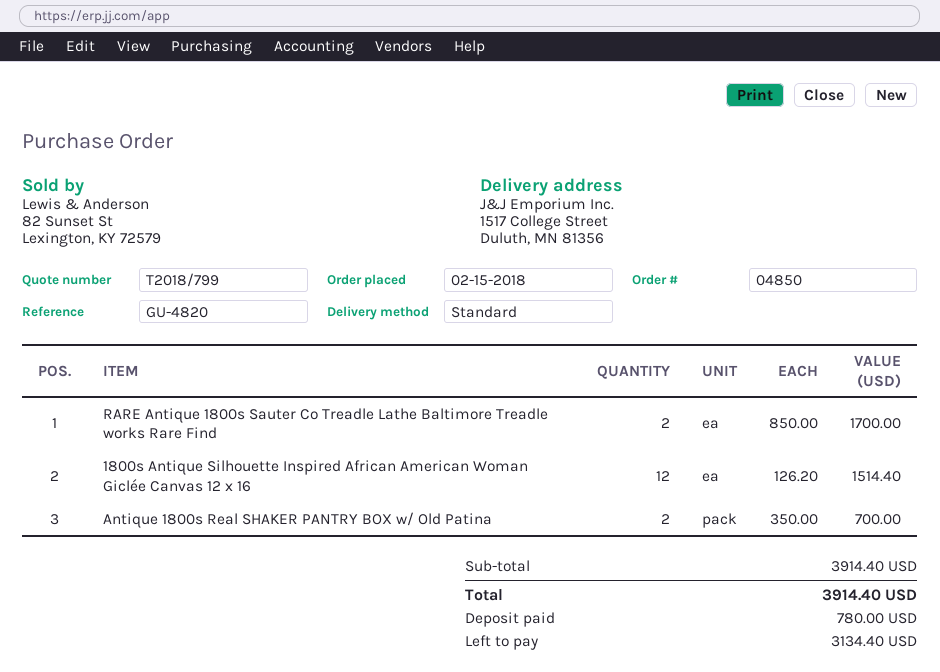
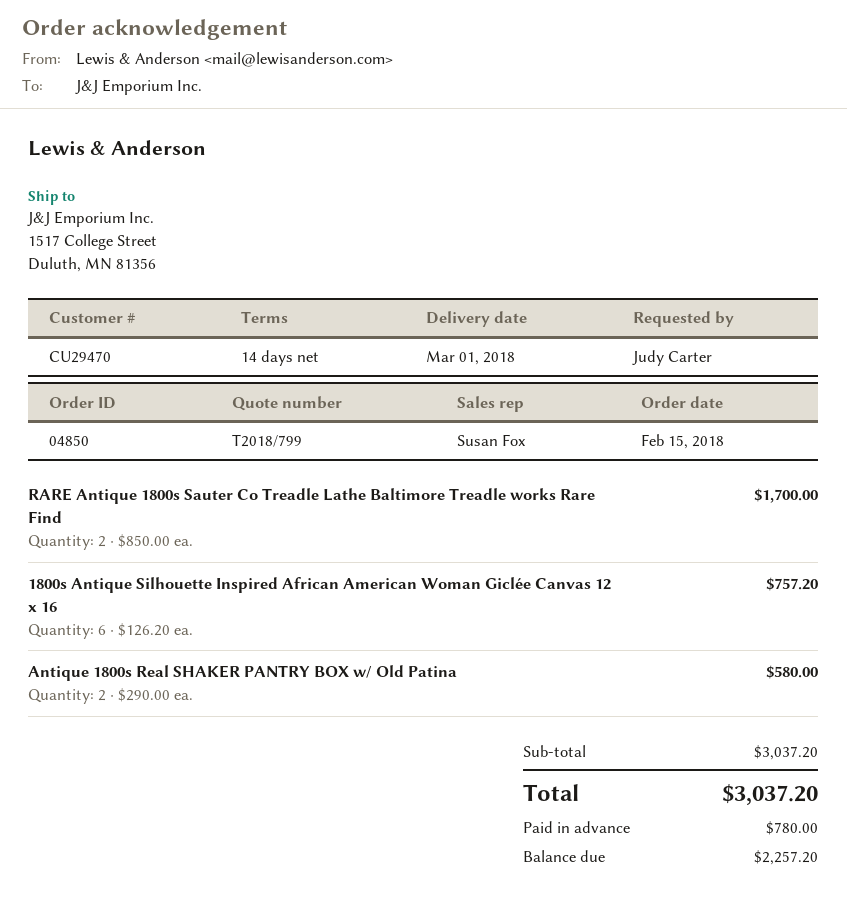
1800s Antique Silhouette Inspired African American Woman Giclée Canvas 12 x 16: 12 x 126.20 = 1514.40 -> 6 x 126.20 = 757.20
Antique 1800s Real SHAKER PANTRY BOX w/ Old Patina: 2 x 350.00 = 700.00 -> 2 x 290.00 = 580.00
subtotal: 3914.40 -> 3037.20
total: 3914.40 -> 3037.20
balance: 3134.40 -> 2257.20

